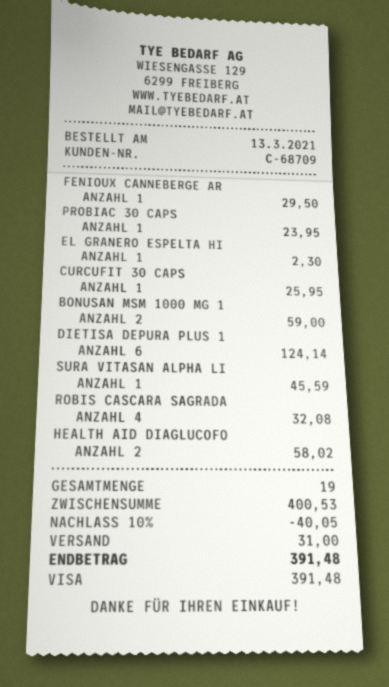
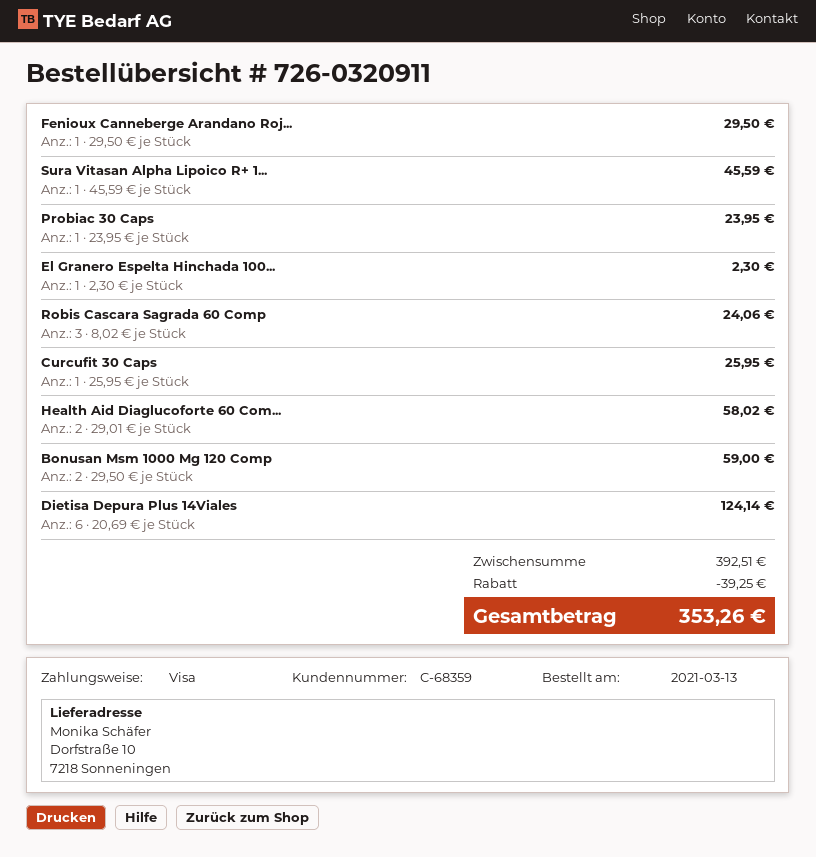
customer number: C-68709 -> C-68359
ROBIS CASCARA SAGRADA: 4 for 32.08 -> 3 for 24.06
subtotal: 400.53 -> 392.51
discount: 40.05 -> 39.25
shipping: 31.00 -> none
total: 391.48 -> 353.26

